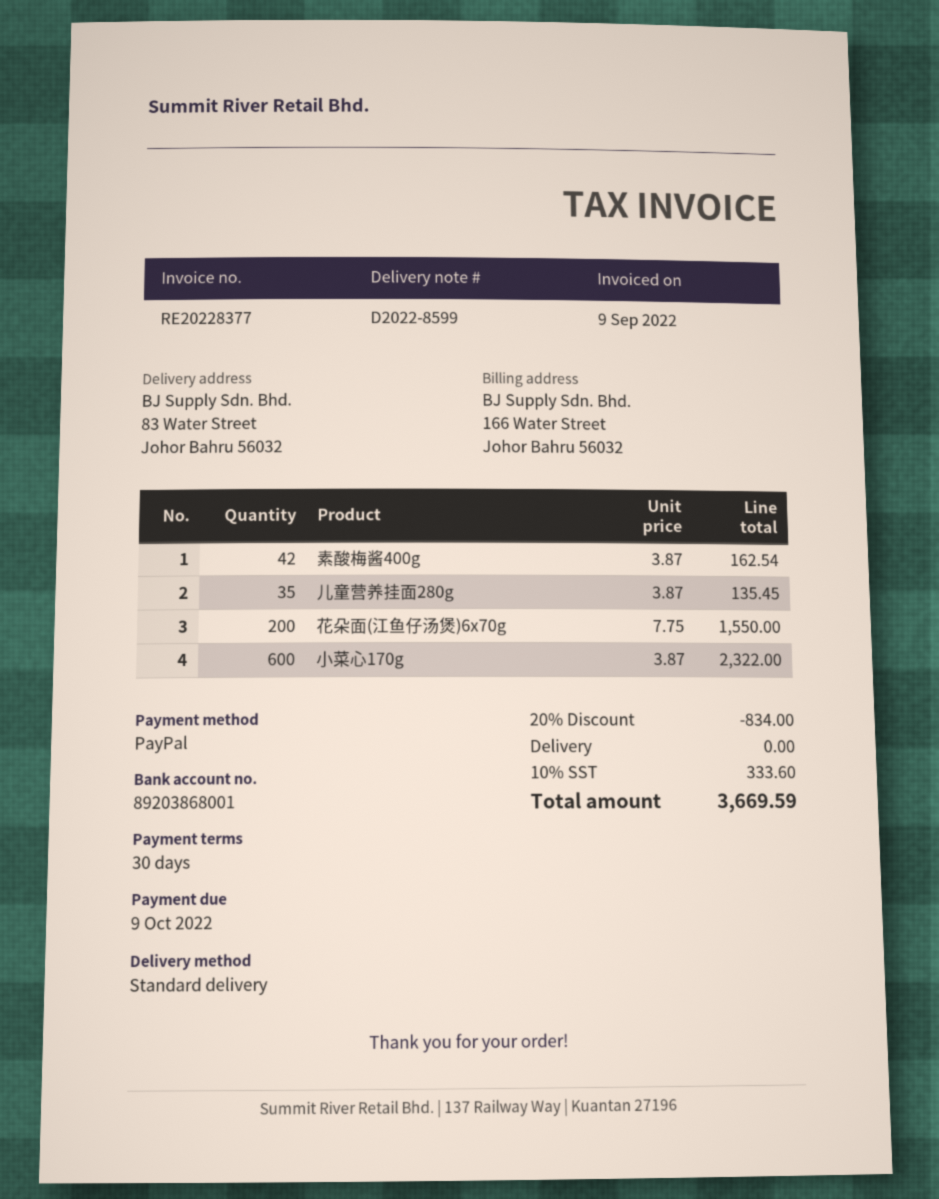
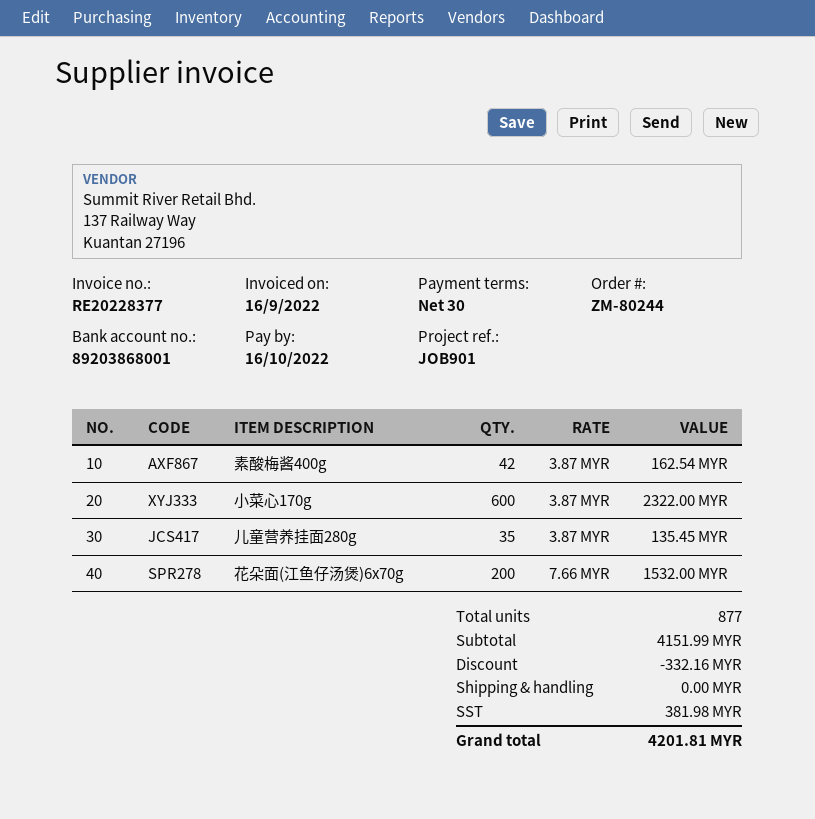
invoice date: 2022-09-09 -> 2022-09-16
due date: 2022-10-09 -> 2022-10-16
花朵面(江鱼仔汤煲)6x70g: 200 x 7.75 = 1550.00 -> 200 x 7.66 = 1532.00
discount: 834.00 -> 332.16
tax: 333.60 -> 381.98
total: 3669.59 -> 4201.81

